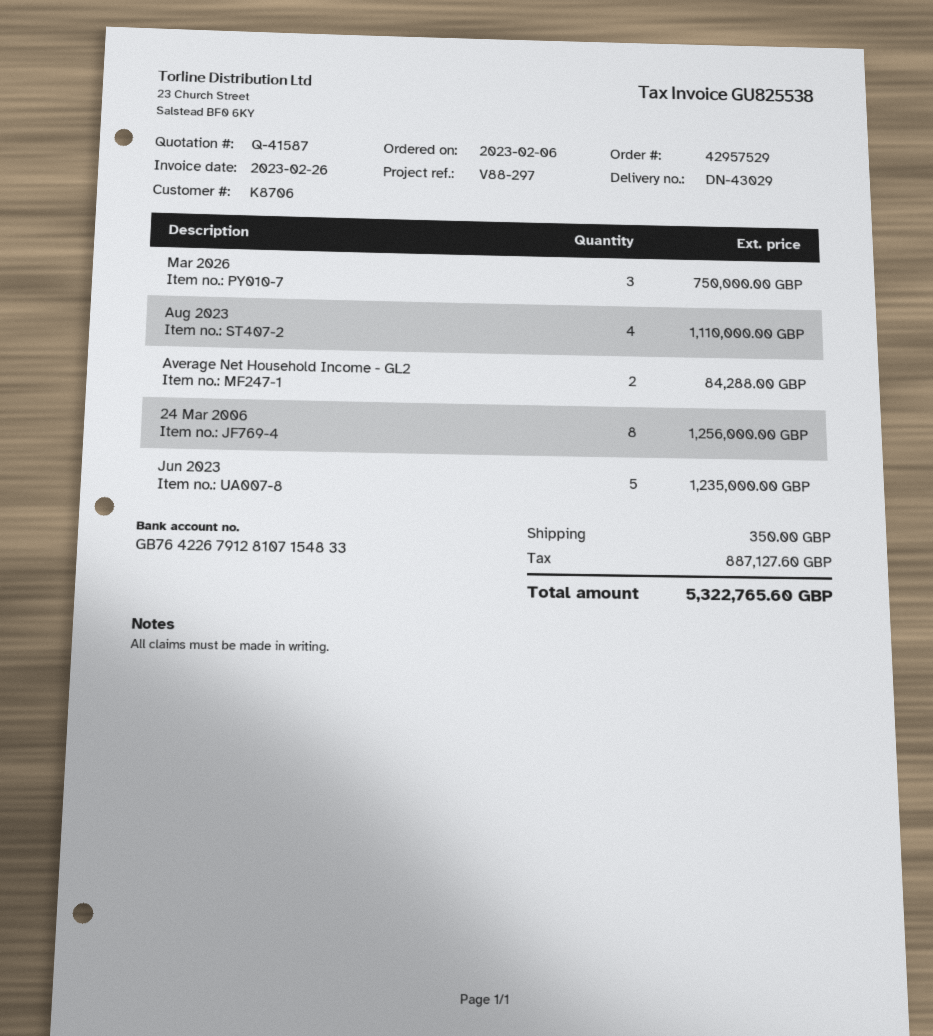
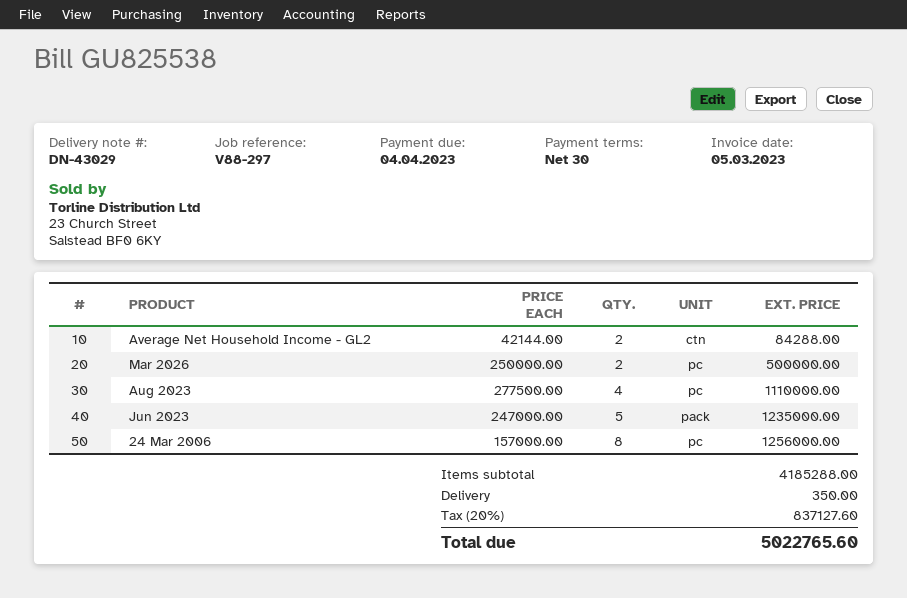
invoice date: 2023-02-26 -> 2023-03-05
Mar 2026: 3 for 750000.00 -> 2 for 500000.00
tax: 887127.60 -> 837127.60
total: 5322765.60 -> 5022765.60

